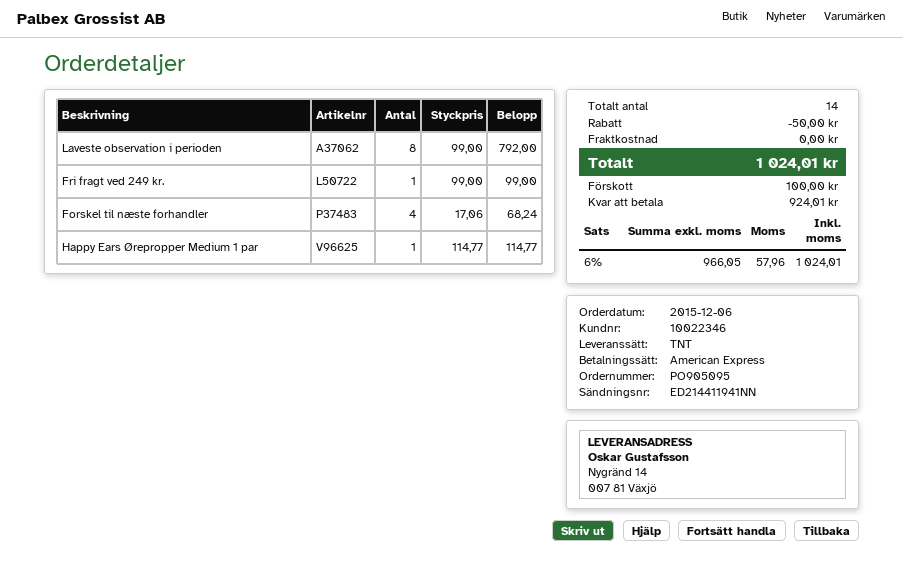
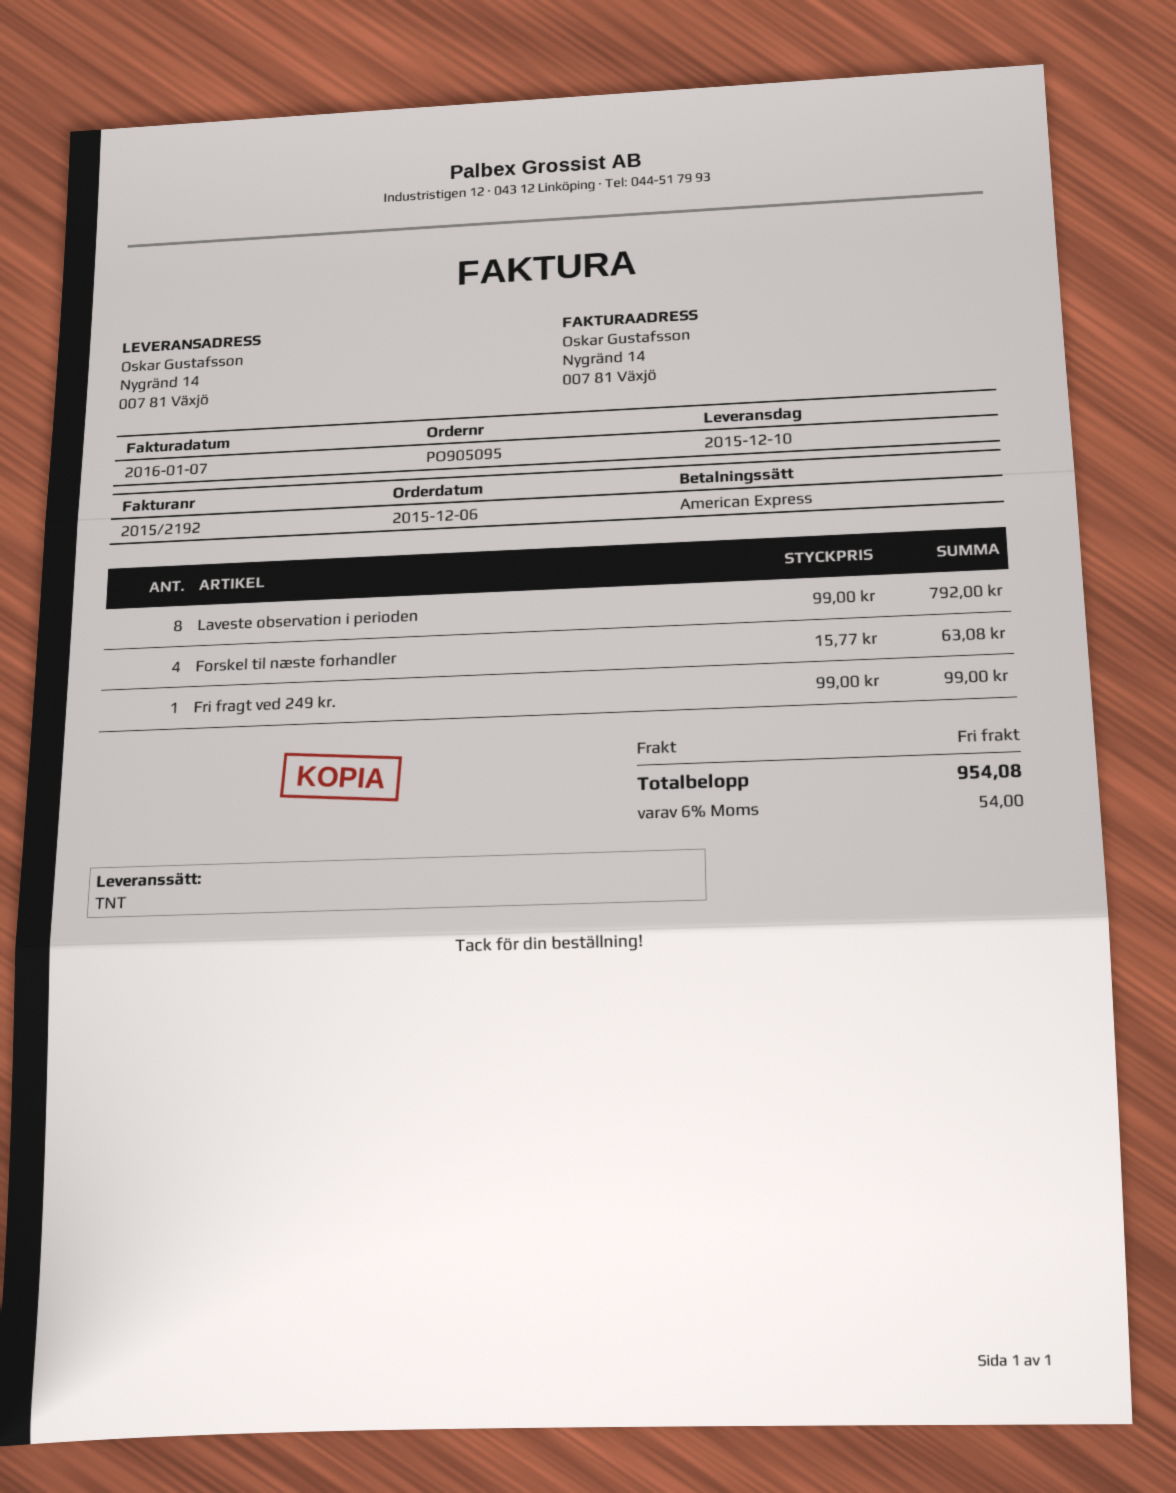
Forskel til næste forhandler: 4 x 17.06 = 68.24 -> 4 x 15.77 = 63.08
Happy Ears Ørepropper Medium 1 par: 1 x 114.77 = 114.77 -> none
discount: 50.00 -> none
tax: 6% = 57.96 -> 6% = 54.00
total: 1024.01 -> 954.08

